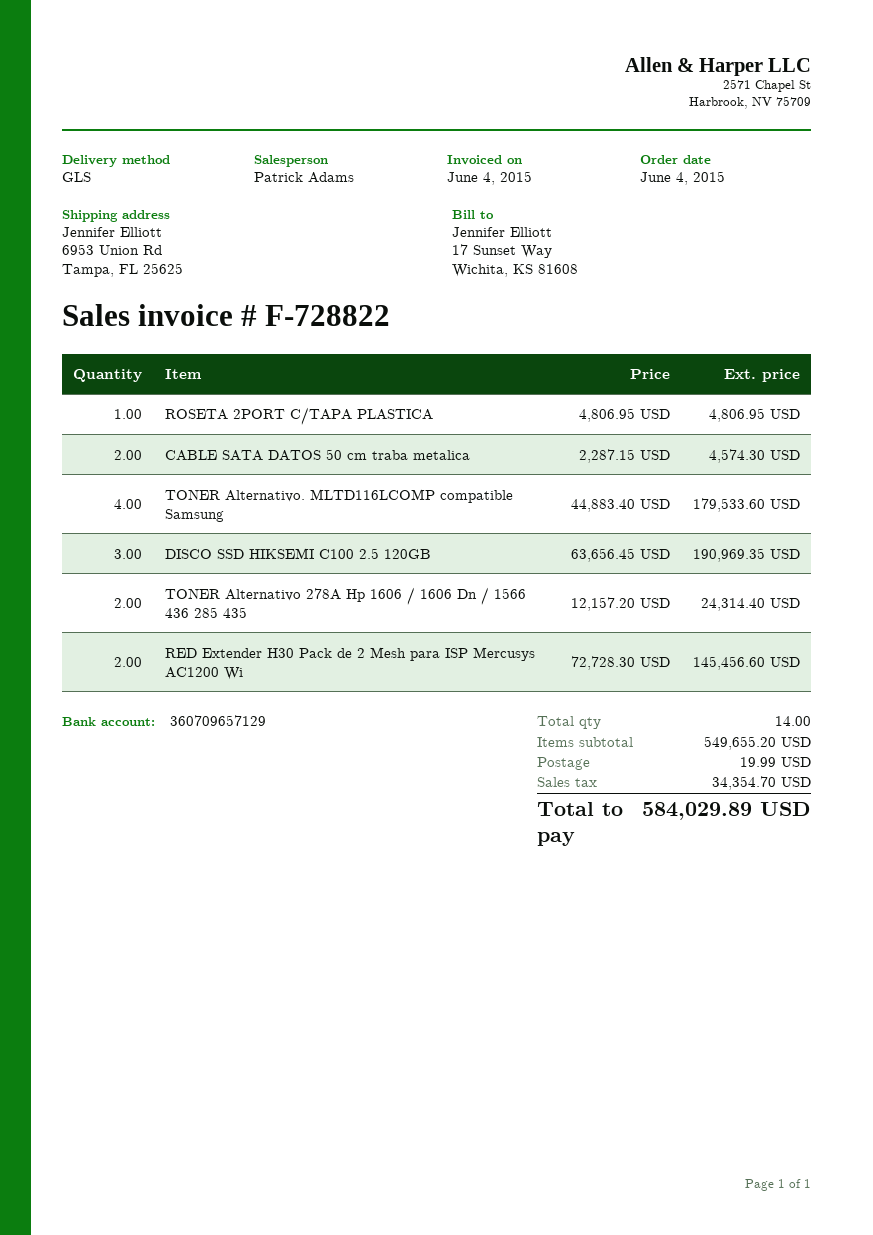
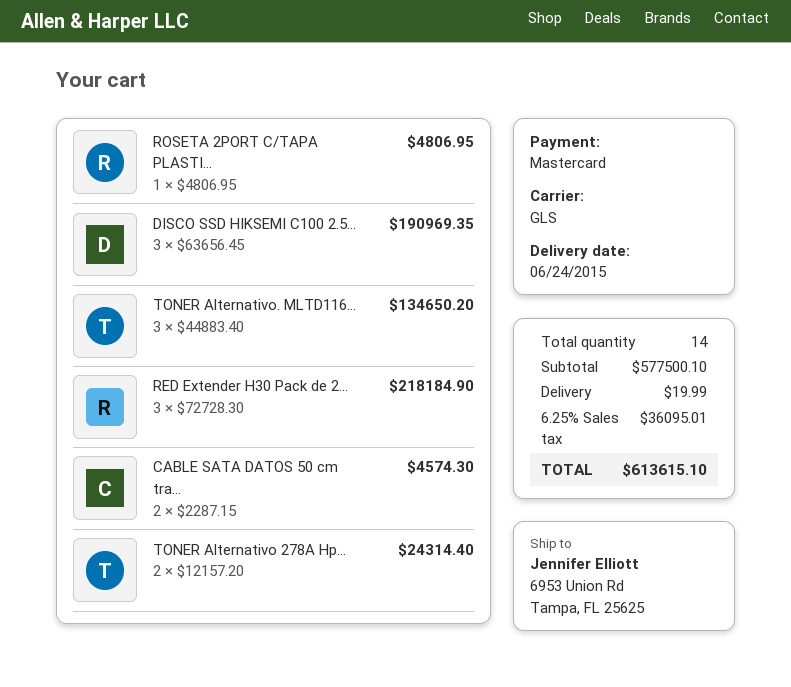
TONER Alternativo. MLTD116LCOMP compatible Samsung: 4 x 44883.40 = 179533.60 -> 3 x 44883.40 = 134650.20
RED Extender H30 Pack de 2 Mesh para ISP Mercusys AC1200 Wi: 2 x 72728.30 = 145456.60 -> 3 x 72728.30 = 218184.90
subtotal: 549655.20 -> 577500.10
tax: 34354.70 -> 36095.01
total: 584029.89 -> 613615.10

